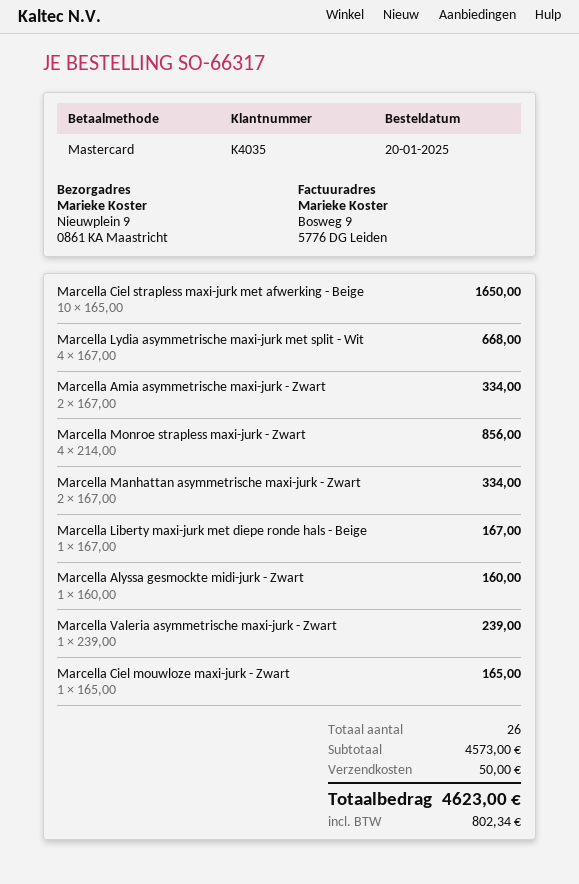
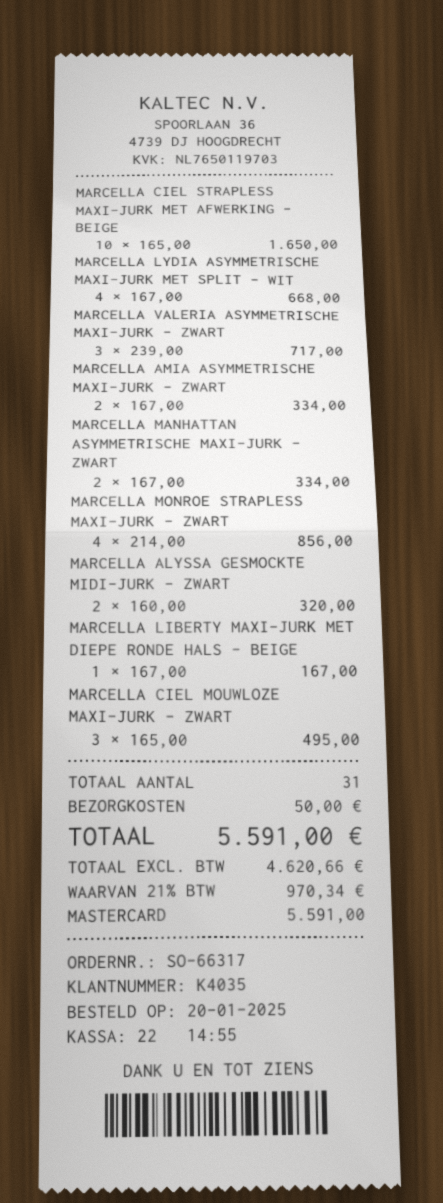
Marcella Alyssa gesmockte midi-jurk - Zwart: 1 x 160.00 = 160.00 -> 2 x 160.00 = 320.00
Marcella Valeria asymmetrische maxi-jurk - Zwart: 1 x 239.00 = 239.00 -> 3 x 239.00 = 717.00
Marcella Ciel mouwloze maxi-jurk - Zwart: 1 x 165.00 = 165.00 -> 3 x 165.00 = 495.00
total quantity: 26 -> 31
tax: 802.34 -> 970.34
total: 4623.00 -> 5591.00

